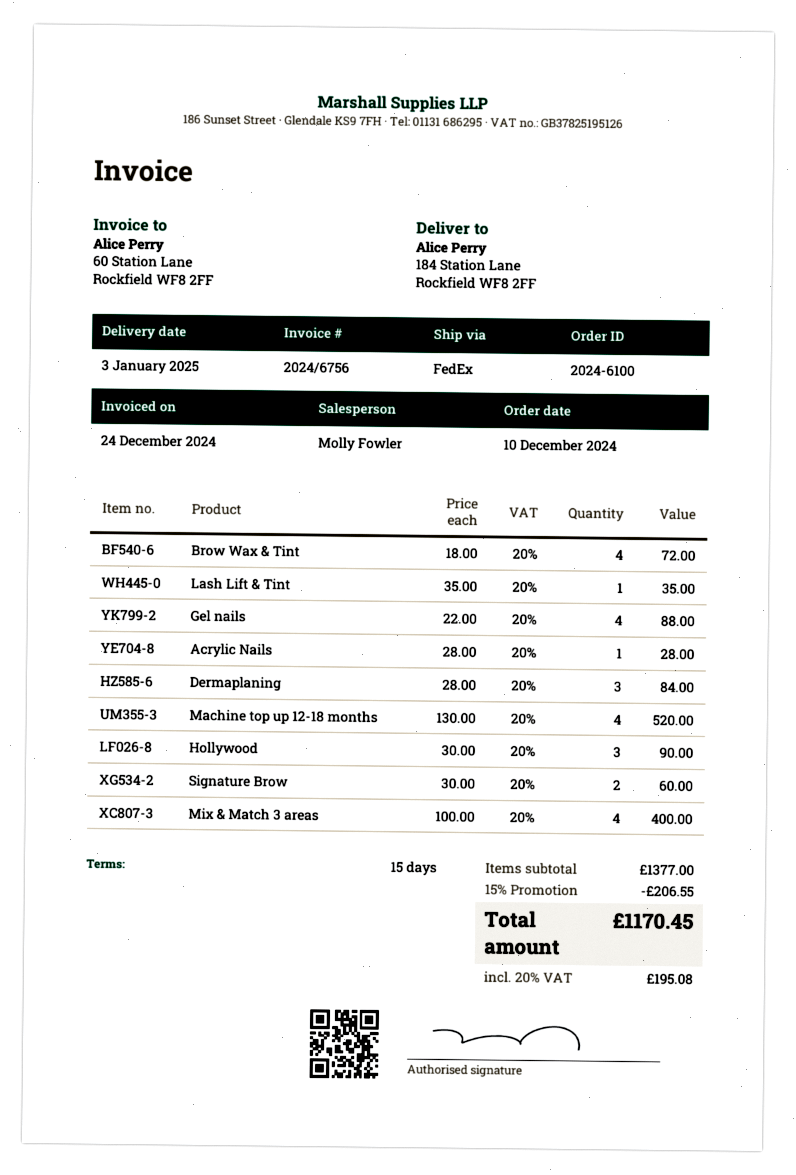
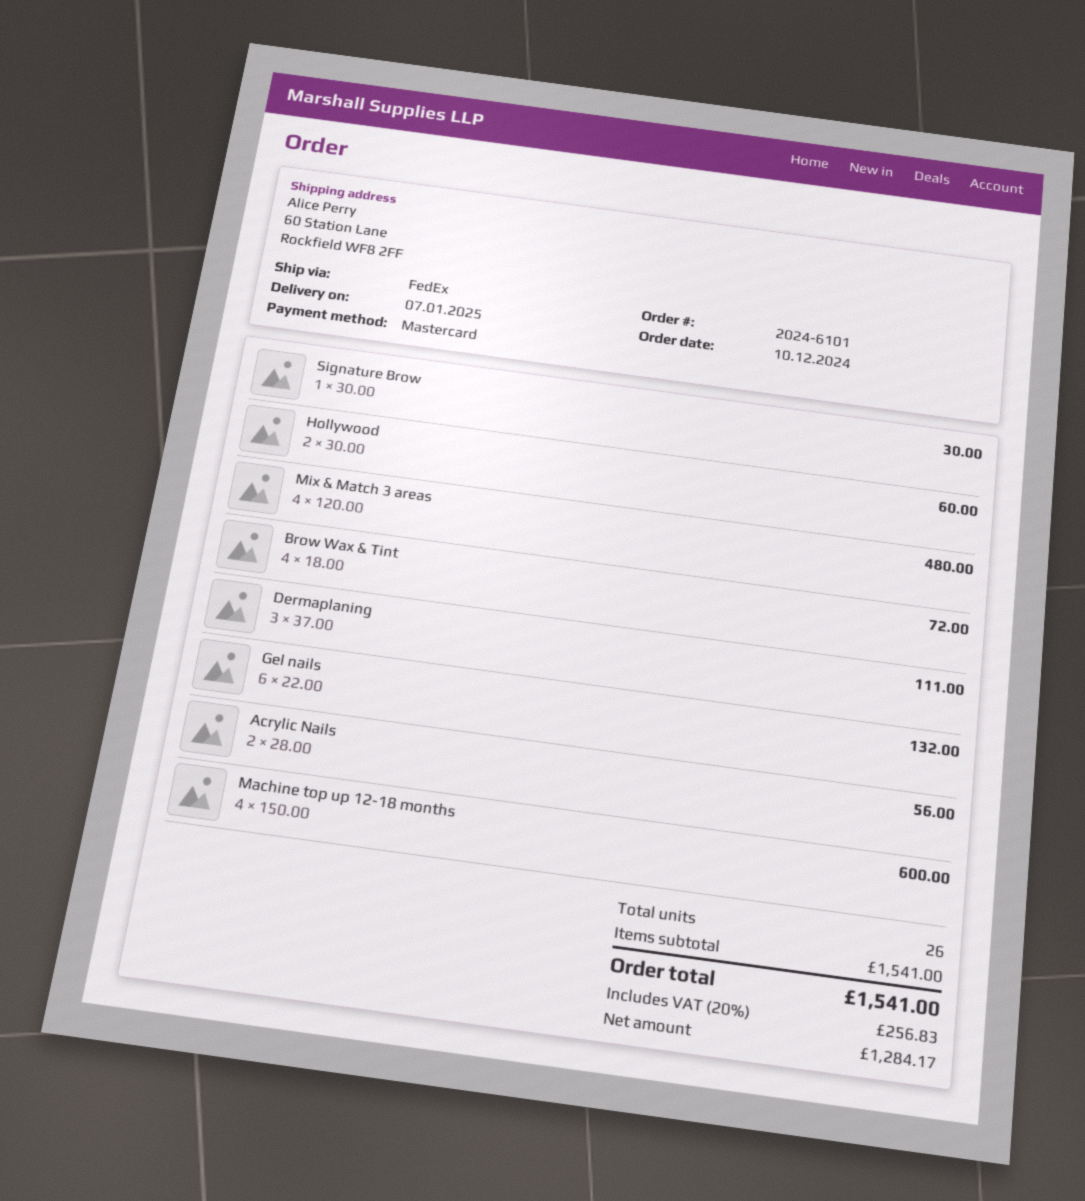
order number: 2024-6100 -> 2024-6101
delivery date: 2025-01-03 -> 2025-01-07
ship to: 184 Station Lane, Rockfield WF8 2FF -> 60 Station Lane, Rockfield WF8 2FF
Lash Lift & Tint: 1 x 35.00 = 35.00 -> none
Gel nails: 4 x 22.00 = 88.00 -> 6 x 22.00 = 132.00
Acrylic Nails: 1 x 28.00 = 28.00 -> 2 x 28.00 = 56.00
Dermaplaning: 3 x 28.00 = 84.00 -> 3 x 37.00 = 111.00
Machine top up 12-18 months: 4 x 130.00 = 520.00 -> 4 x 150.00 = 600.00
Hollywood: 3 x 30.00 = 90.00 -> 2 x 30.00 = 60.00
Signature Brow: 2 x 30.00 = 60.00 -> 1 x 30.00 = 30.00
Mix & Match 3 areas: 4 x 100.00 = 400.00 -> 4 x 120.00 = 480.00
subtotal: 1377.00 -> 1541.00
discount: 15% = 206.55 -> none
tax: 20% = 195.08 -> 20% = 256.83
total: 1170.45 -> 1541.00

